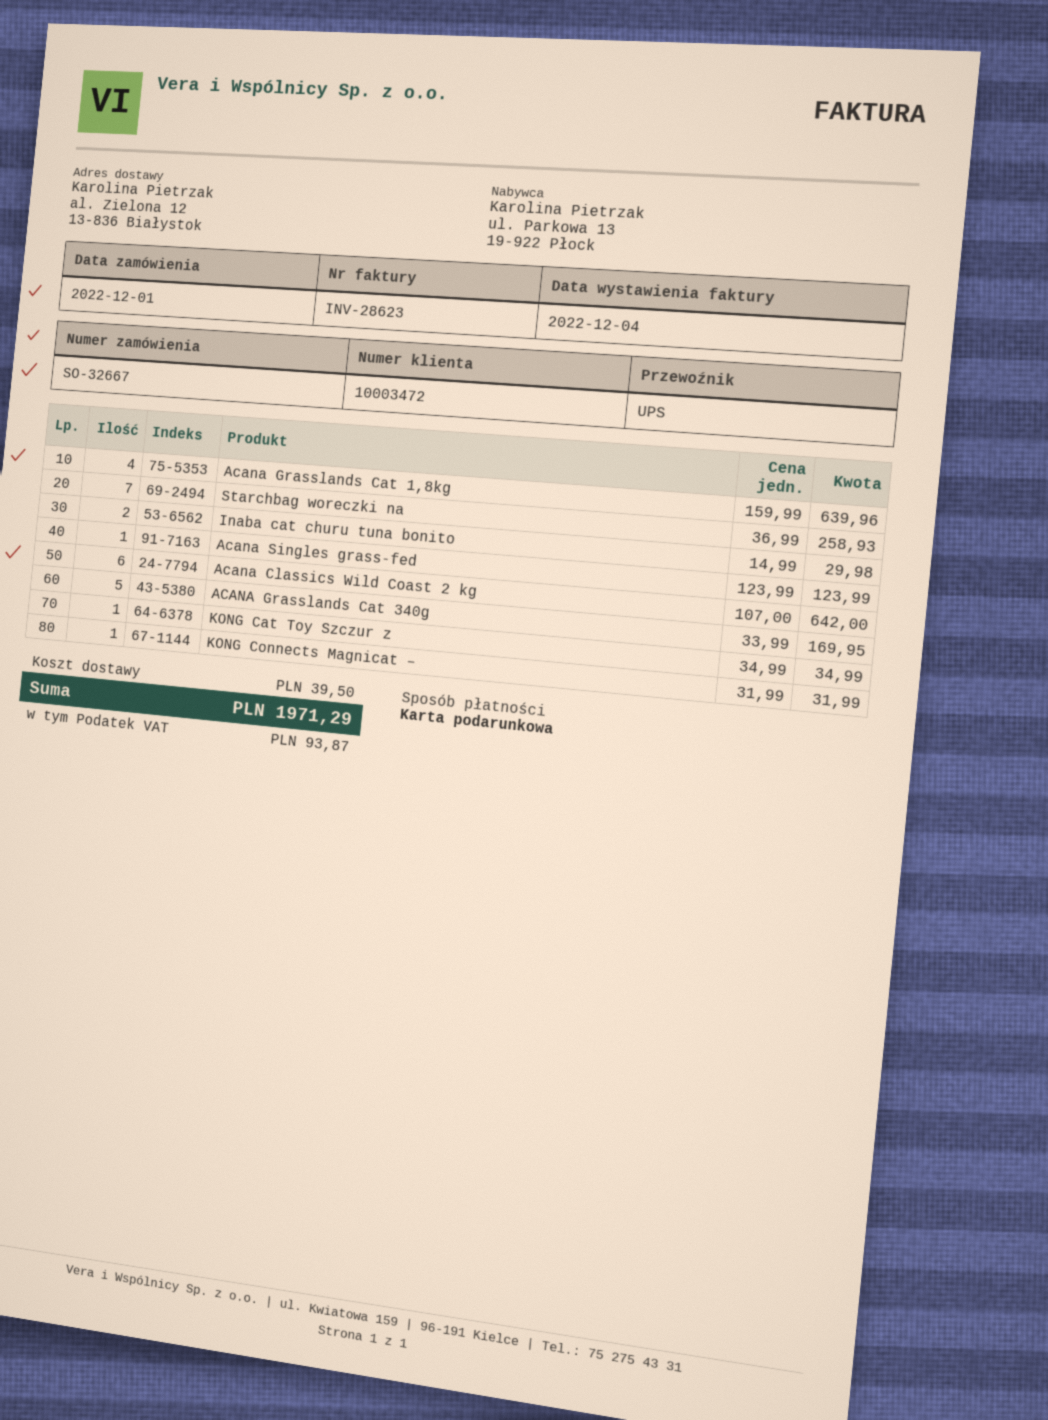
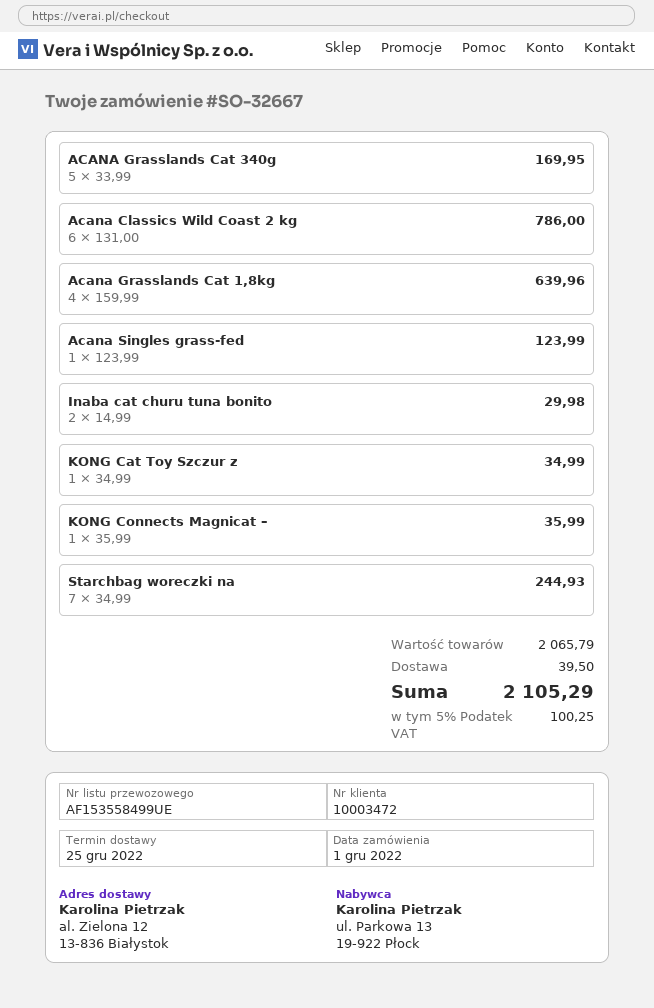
Starchbag woreczki na: 7 x 36.99 = 258.93 -> 7 x 34.99 = 244.93
Acana Classics Wild Coast 2 kg: 6 x 107.00 = 642.00 -> 6 x 131.00 = 786.00
KONG Connects Magnicat –: 1 x 31.99 = 31.99 -> 1 x 35.99 = 35.99
tax: 93.87 -> 100.25
total: 1971.29 -> 2105.29

